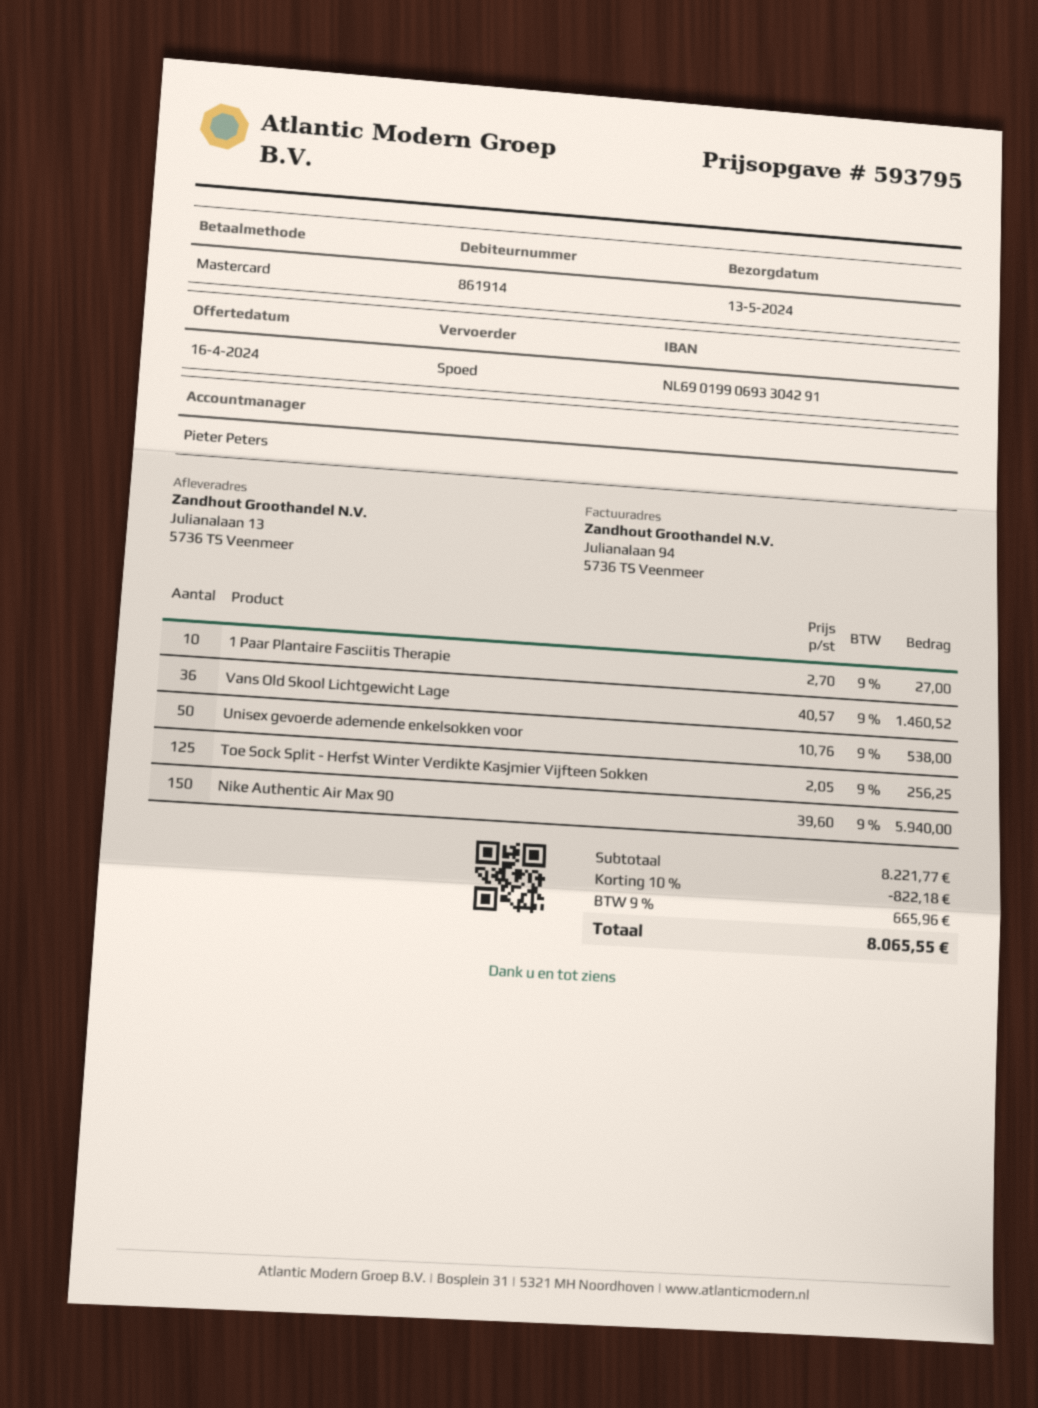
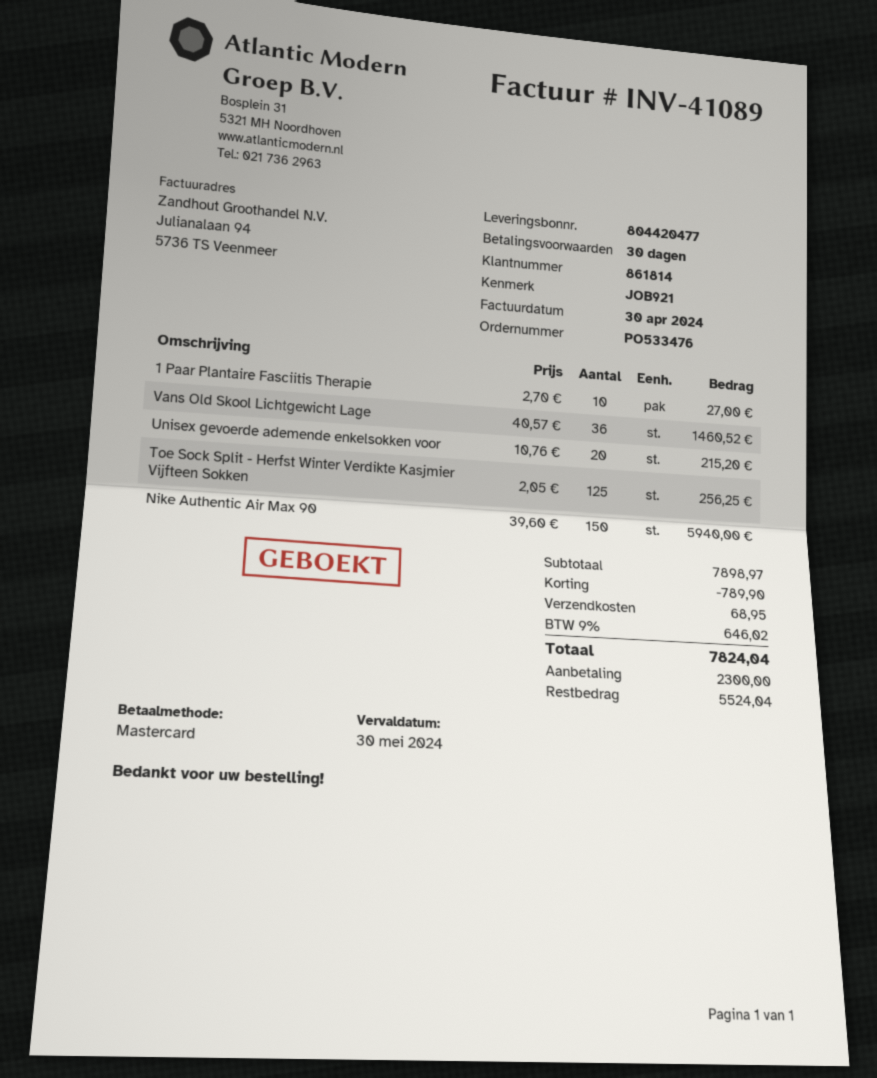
customer number: 861914 -> 861814
Unisex gevoerde ademende enkelsokken voor: 50 x 10.76 = 538.00 -> 20 x 10.76 = 215.20
subtotal: 8221.77 -> 7898.97
discount: 822.18 -> 789.90
shipping: none -> 68.95
tax: 9% = 665.96 -> 9% = 646.02
total: 8065.55 -> 7824.04

